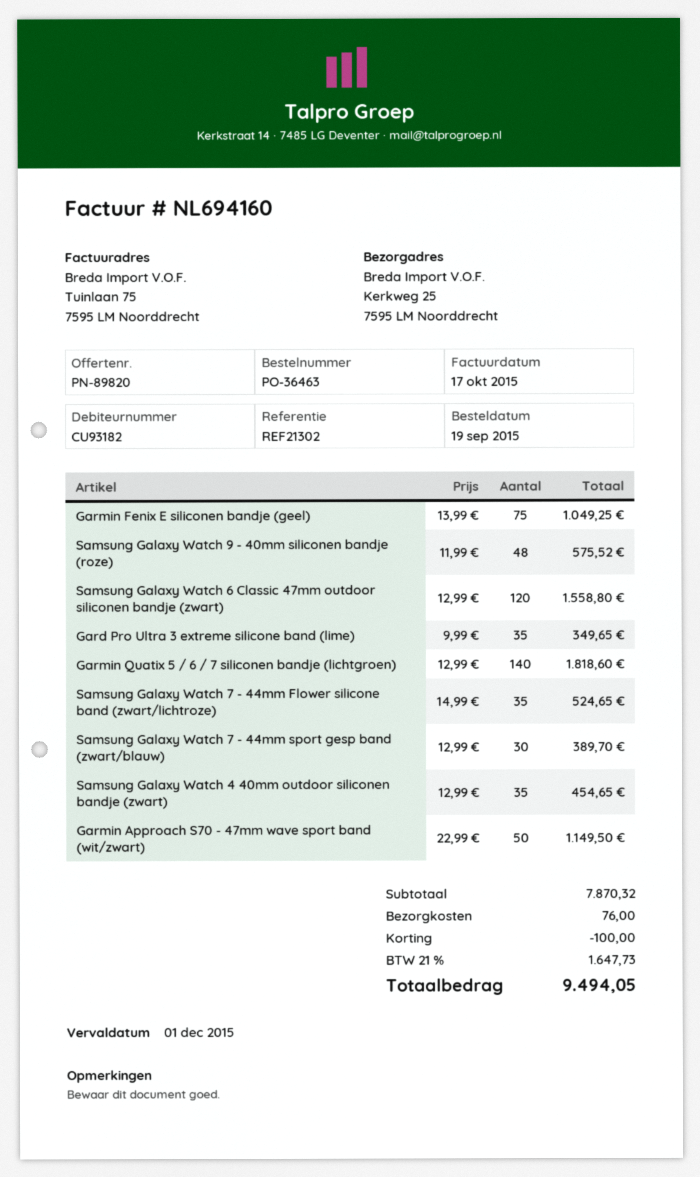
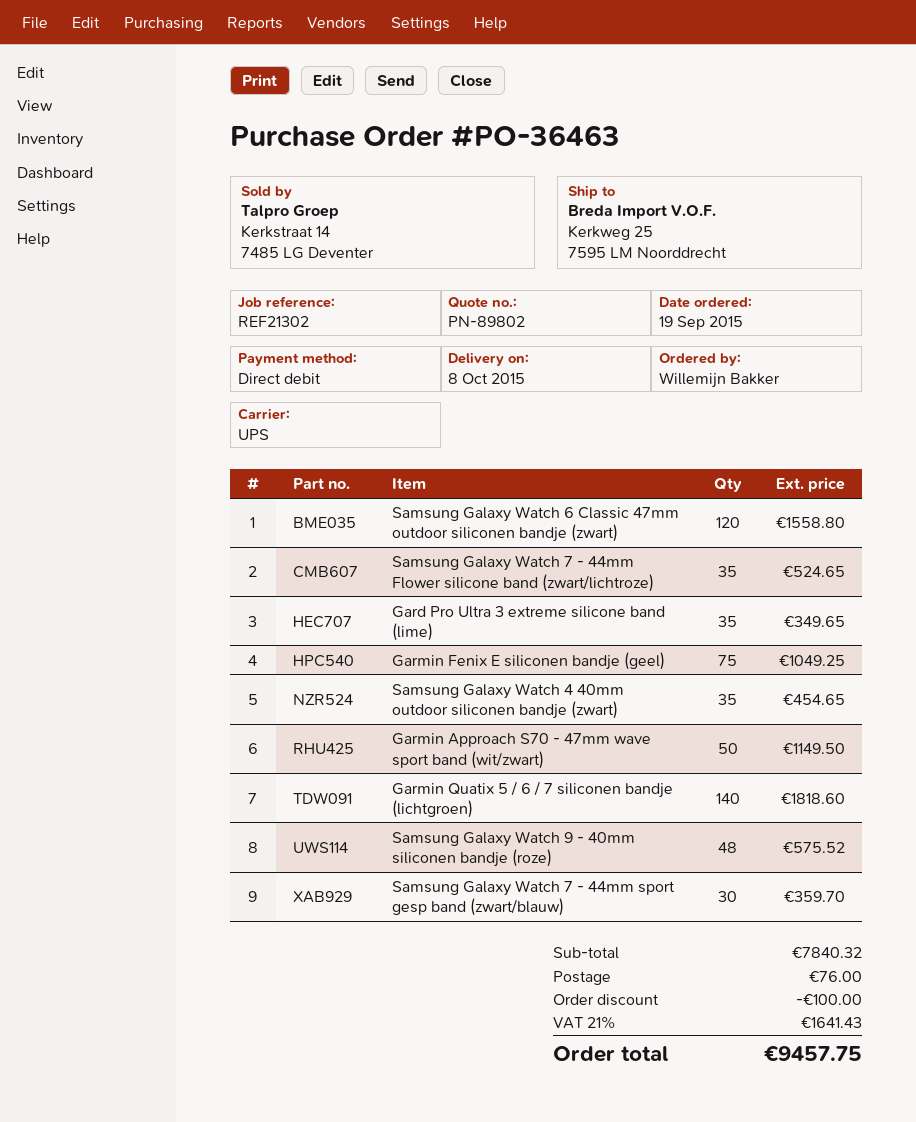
quote number: PN-89820 -> PN-89802
Samsung Galaxy Watch 7 - 44mm sport gesp band (zwart/blauw): 30 for 389.70 -> 30 for 359.70
subtotal: 7870.32 -> 7840.32
tax: 21% = 1647.73 -> 21% = 1641.43
total: 9494.05 -> 9457.75

